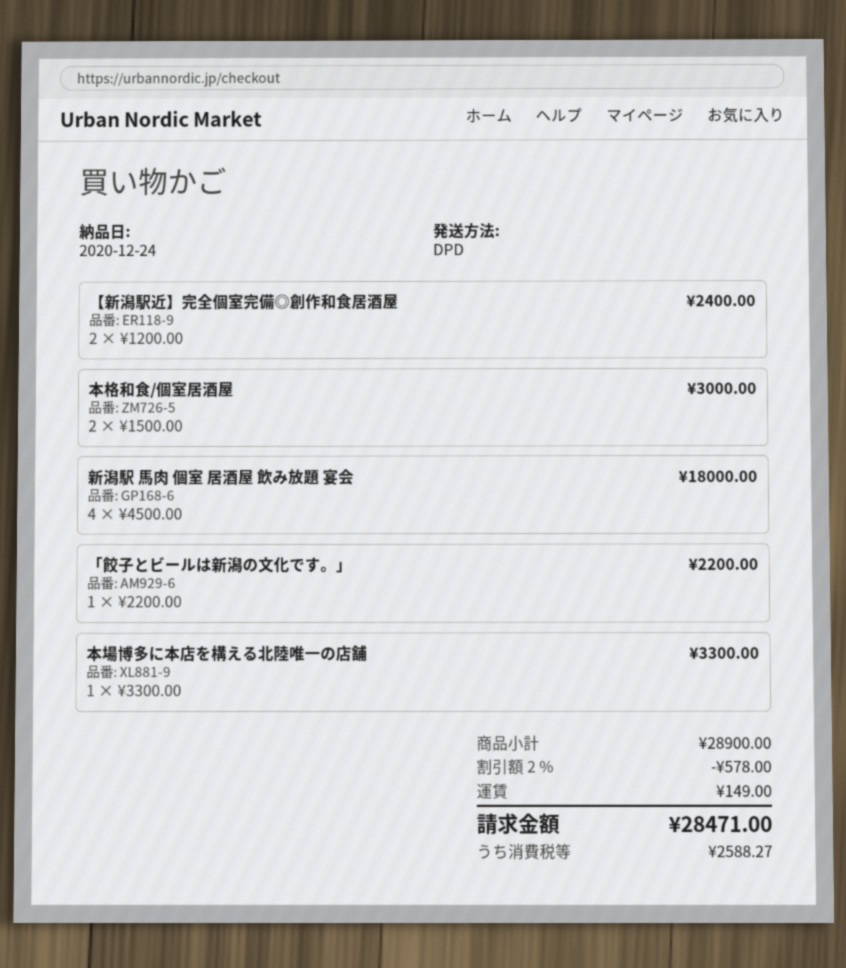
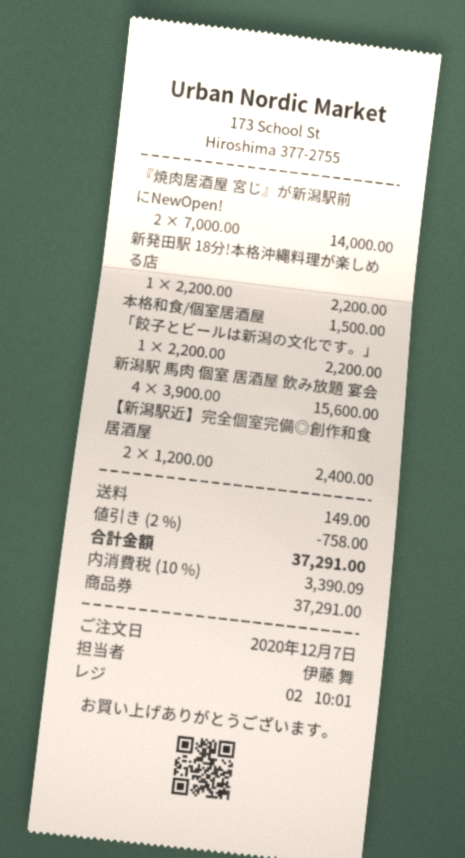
本格和食/個室居酒屋: 2 x 1500.00 = 3000.00 -> 1 x 1500.00 = 1500.00
新潟駅 馬肉 個室 居酒屋 飲み放題 宴会: 4 x 4500.00 = 18000.00 -> 4 x 3900.00 = 15600.00
本場博多に本店を構える北陸唯一の店舗: 1 x 3300.00 = 3300.00 -> none
『焼肉居酒屋 宮じ』が新潟駅前にNewOpen!: none -> 2 x 7000.00 = 14000.00
新発田駅 18分!本格沖縄料理が楽しめる店: none -> 1 x 2200.00 = 2200.00
discount: 2% = 578.00 -> 2% = 758.00
tax: 2588.27 -> 3390.09
total: 28471.00 -> 37291.00

